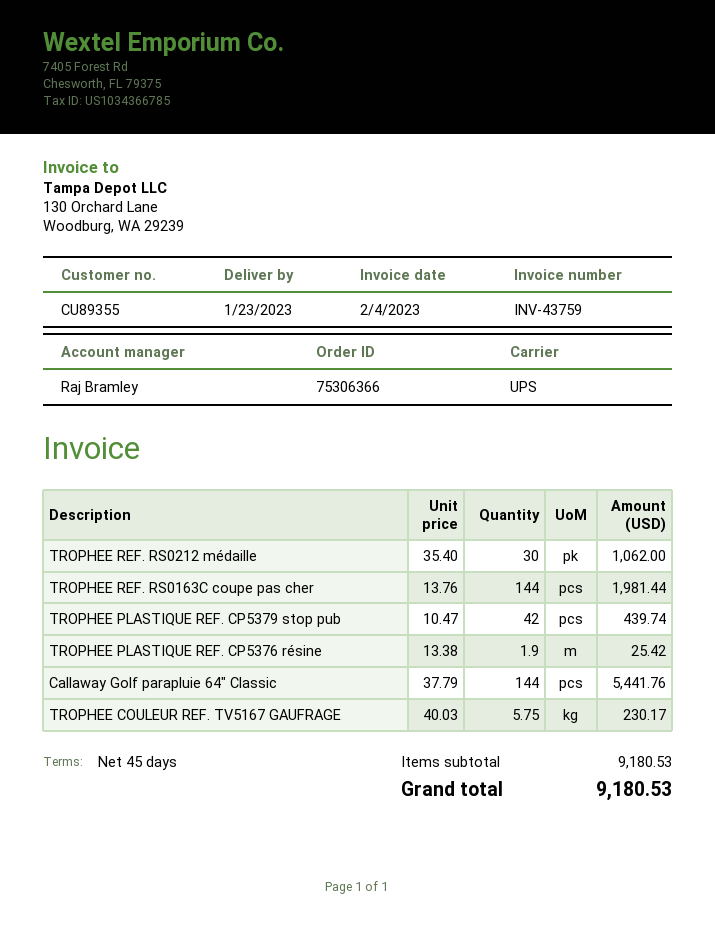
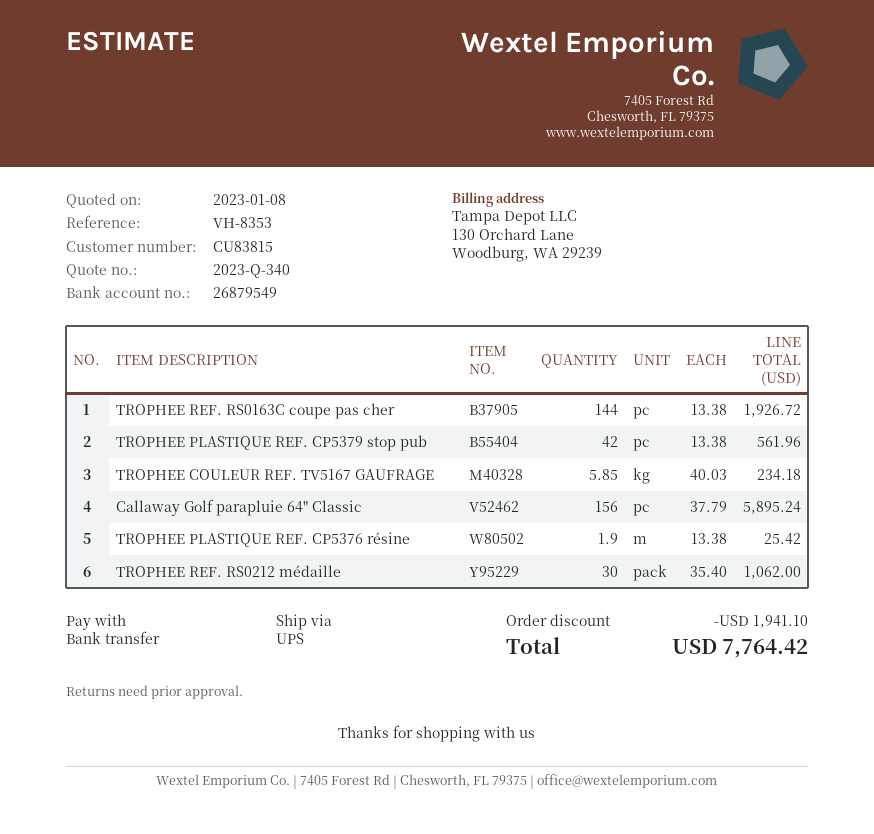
customer number: CU89355 -> CU83815
TROPHEE REF. RS0163C coupe pas cher: 144 x 13.76 = 1981.44 -> 144 x 13.38 = 1926.72
TROPHEE PLASTIQUE REF. CP5379 stop pub: 42 x 10.47 = 439.74 -> 42 x 13.38 = 561.96
Callaway Golf parapluie 64" Classic: 144 x 37.79 = 5441.76 -> 156 x 37.79 = 5895.24
TROPHEE COULEUR REF. TV5167 GAUFRAGE: 5.75 x 40.03 = 230.17 -> 5.85 x 40.03 = 234.18
discount: none -> 1941.10
total: 9180.53 -> 7764.42

